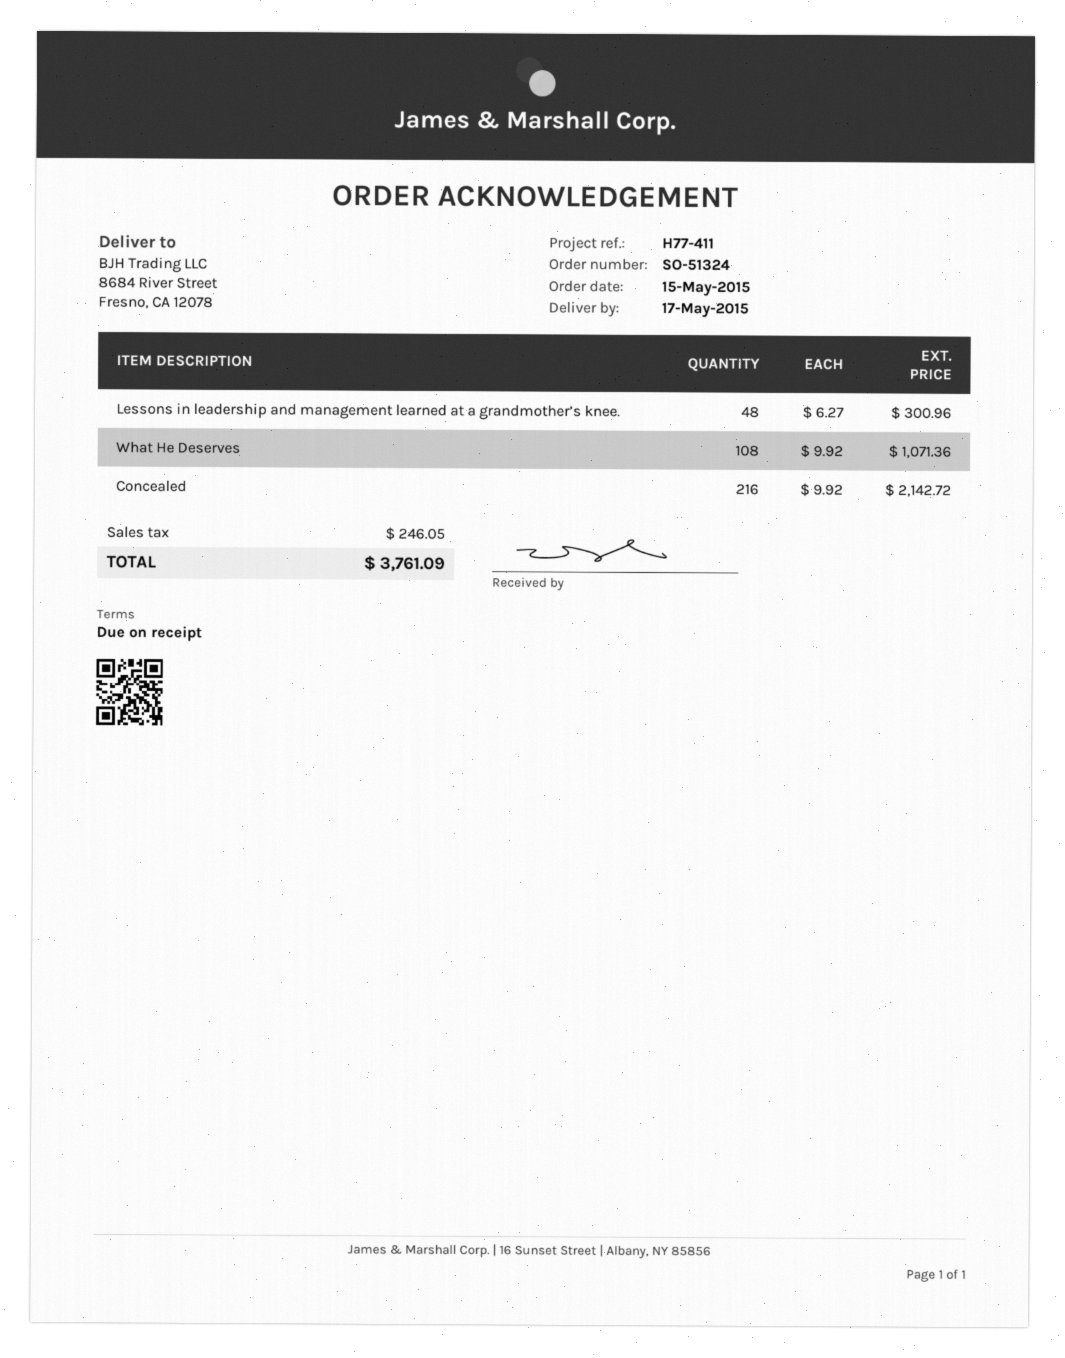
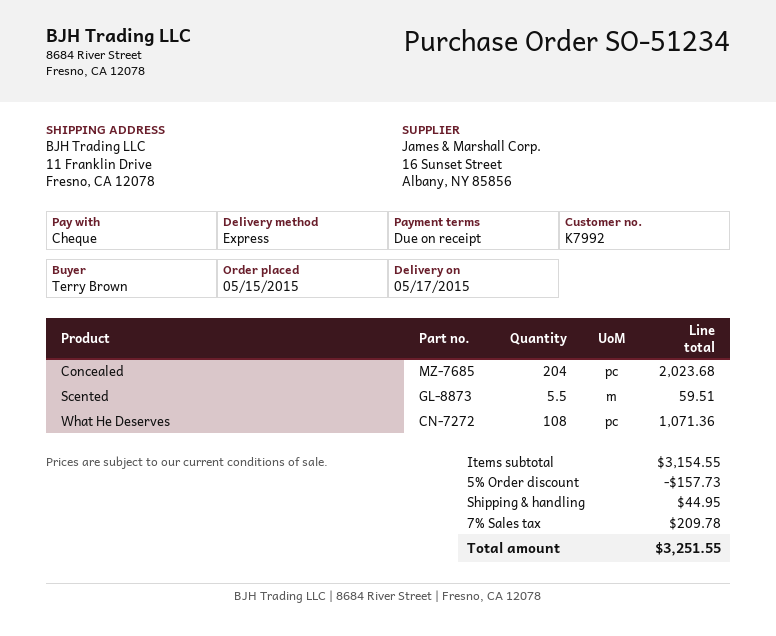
order number: SO-51324 -> SO-51234
ship to: 8684 River Street, Fresno, CA 12078 -> 11 Franklin Drive, Fresno, CA 12078
Lessons in leadership and management learned at a grandmother’s knee.: 48 for 300.96 -> none
Concealed: 216 for 2142.72 -> 204 for 2023.68
Scented: none -> 5.5 for 59.51
discount: none -> 5% = 157.73
shipping: none -> 44.95
tax: 246.05 -> 209.78
total: 3761.09 -> 3251.55

